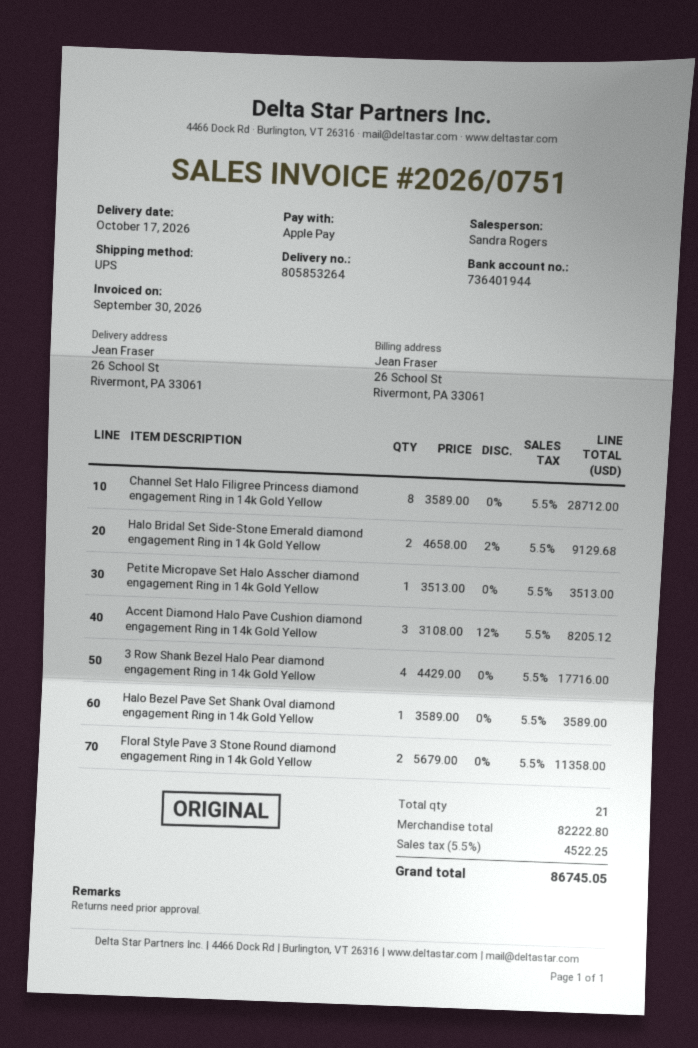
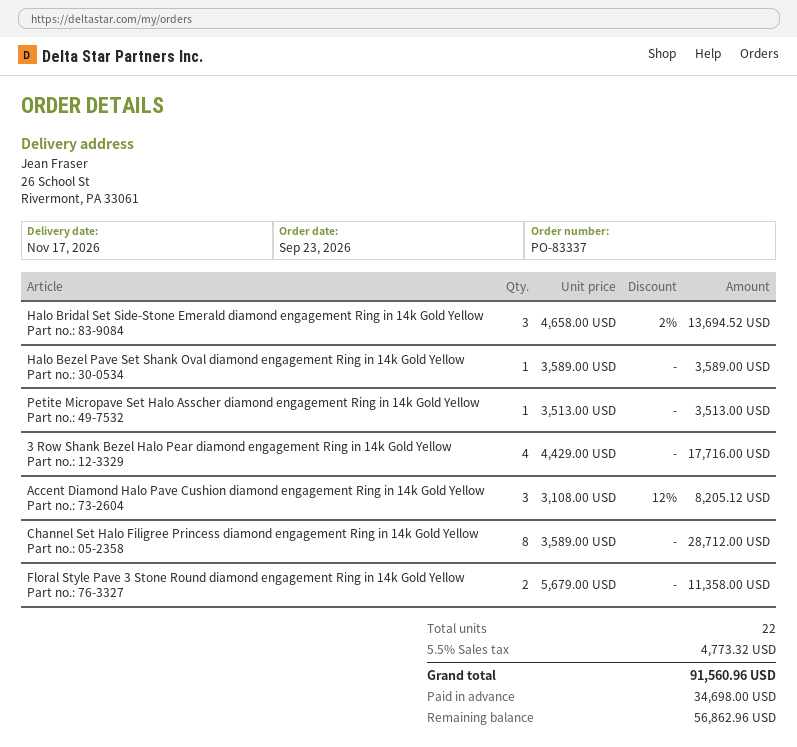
delivery date: 2026-10-17 -> 2026-11-17
Halo Bridal Set Side-Stone Emerald diamond engagement Ring in 14k Gold Yellow: 2 x 4658.00 - 2% = 9129.68 -> 3 x 4658.00 - 2% = 13694.52
total quantity: 21 -> 22
tax: 5.5% = 4522.25 -> 5.5% = 4773.32
total: 86745.05 -> 91560.96

